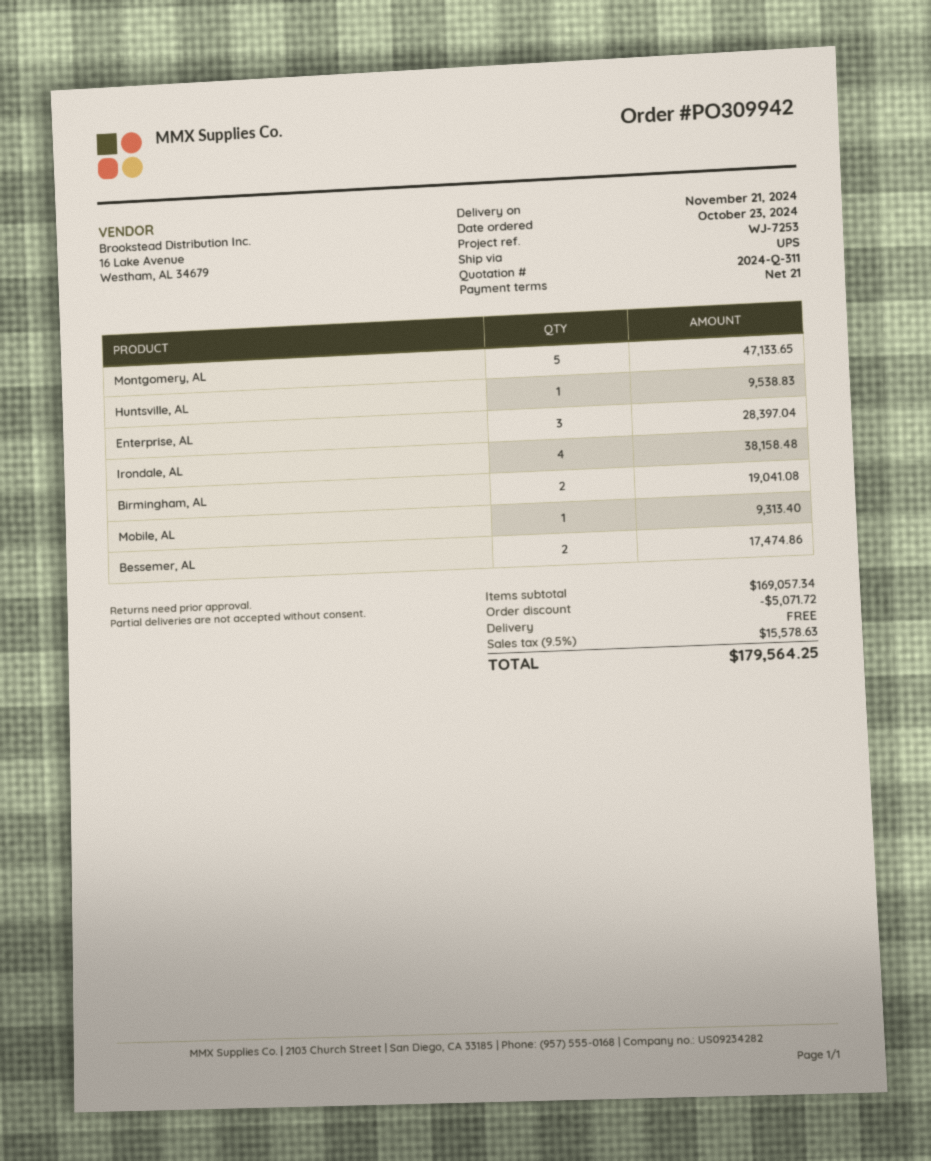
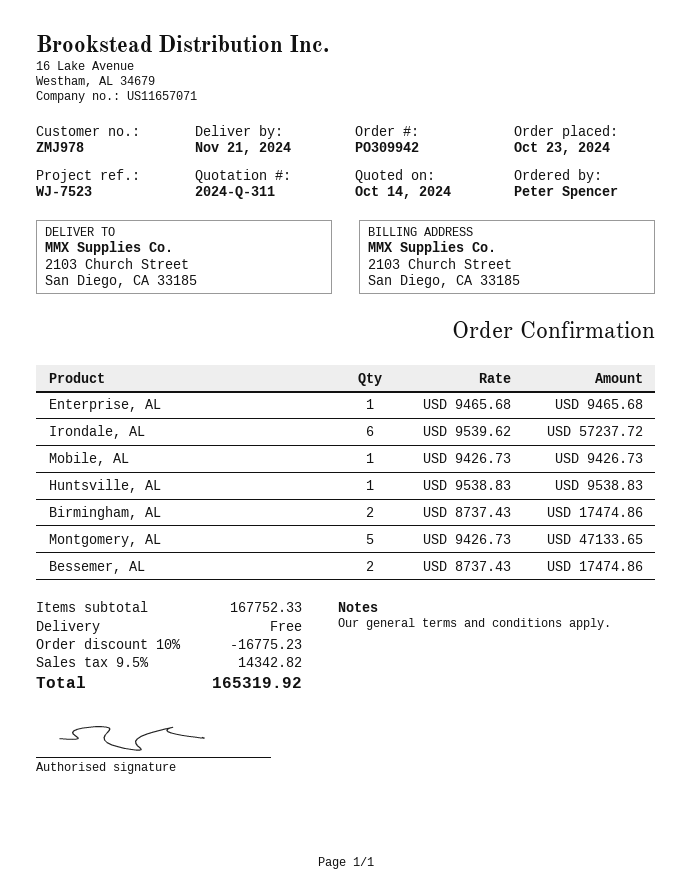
reference: WJ-7253 -> WJ-7523
Enterprise, AL: 3 for 28397.04 -> 1 for 9465.68
Irondale, AL: 4 for 38158.48 -> 6 for 57237.72
Birmingham, AL: 2 for 19041.08 -> 2 for 17474.86
Mobile, AL: 1 for 9313.40 -> 1 for 9426.73
subtotal: 169057.34 -> 167752.33
discount: 5071.72 -> 16775.23
tax: 9.5% = 15578.63 -> 9.5% = 14342.82
total: 179564.25 -> 165319.92

